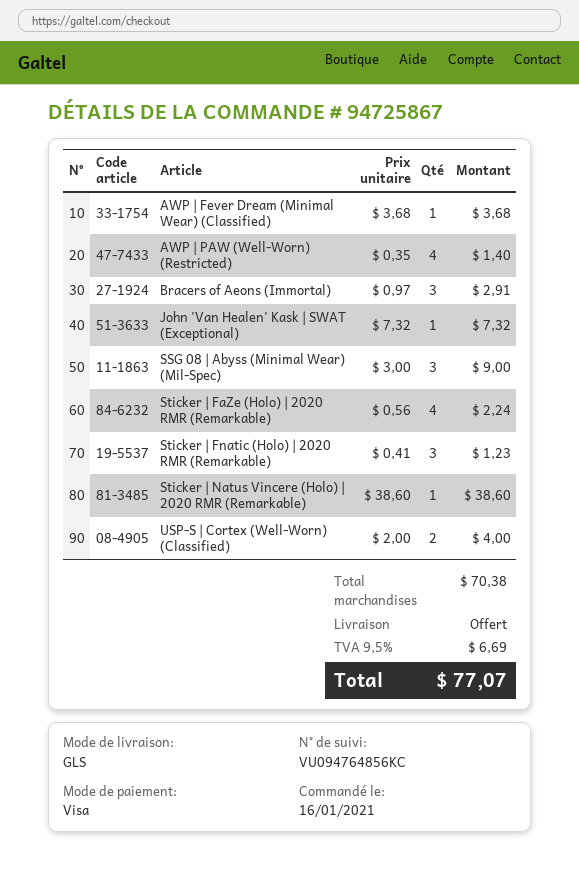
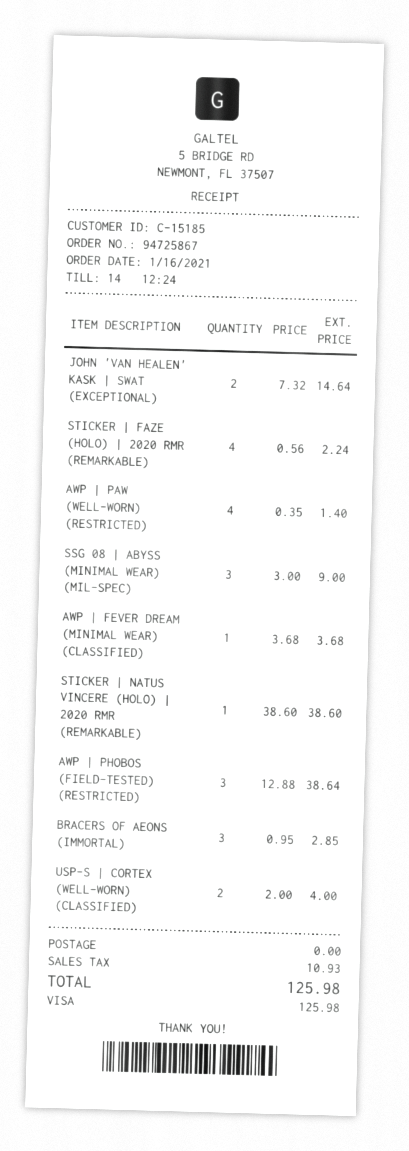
Bracers of Aeons (Immortal): 3 x 0.97 = 2.91 -> 3 x 0.95 = 2.85
John 'Van Healen' Kask | SWAT (Exceptional): 1 x 7.32 = 7.32 -> 2 x 7.32 = 14.64
Sticker | Fnatic (Holo) | 2020 RMR (Remarkable): 3 x 0.41 = 1.23 -> none
AWP | PHOBOS (FIELD-TESTED) (RESTRICTED): none -> 3 x 12.88 = 38.64
tax: 6.69 -> 10.93
total: 77.07 -> 125.98

